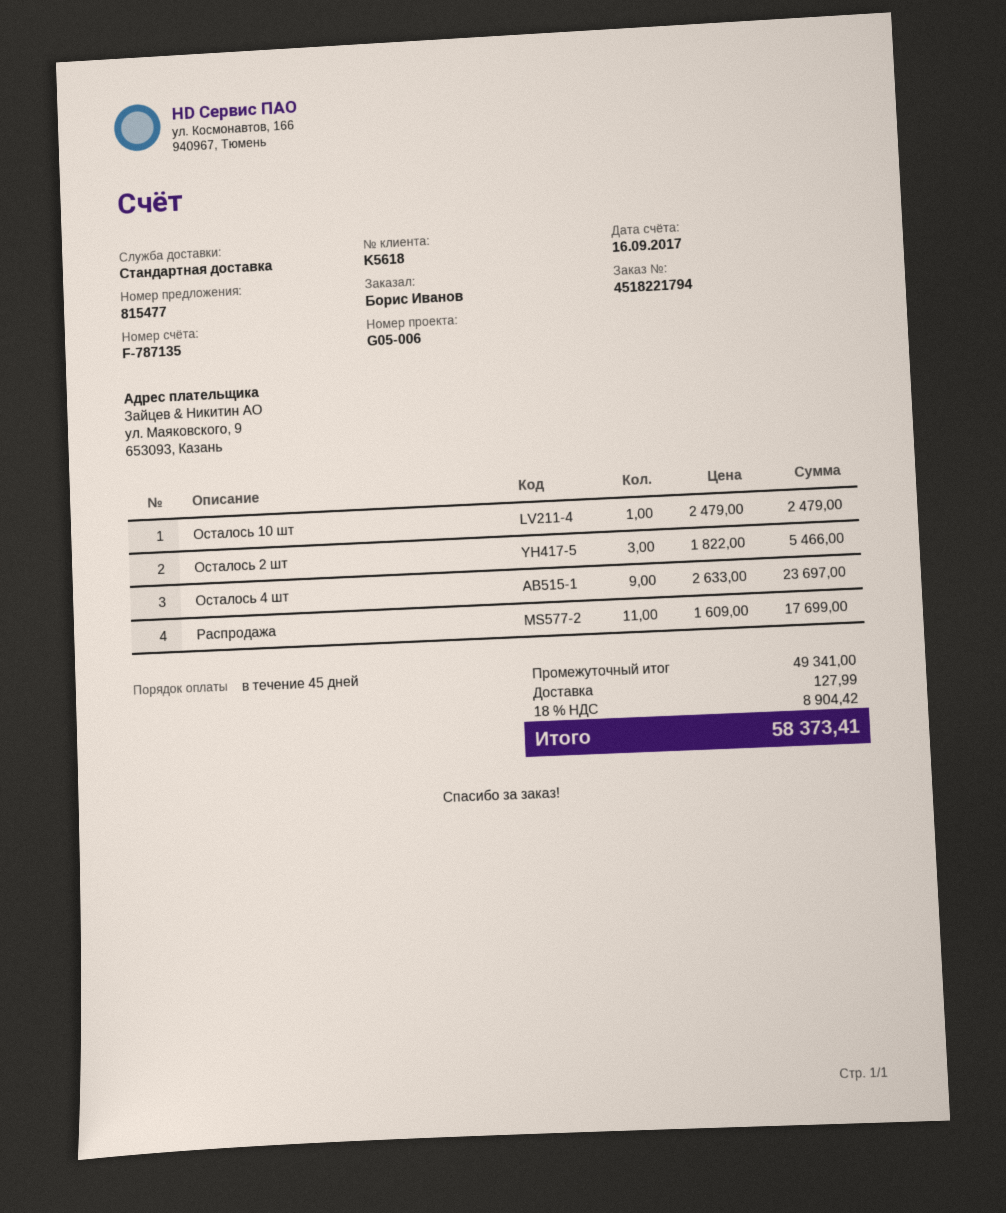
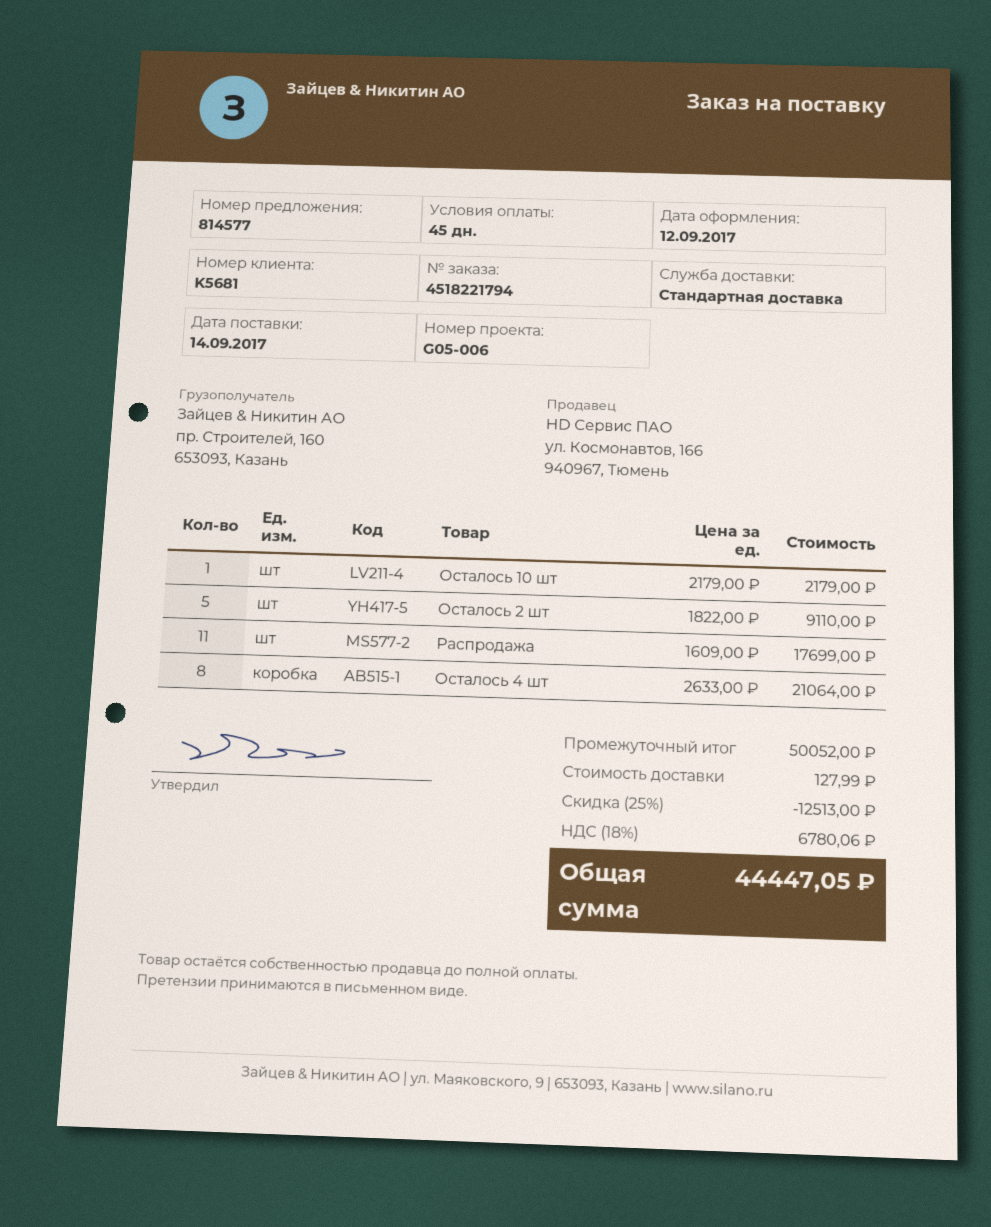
quote number: 815477 -> 814577
customer number: K5618 -> K5681
Осталось 10 шт: 1 x 2479.00 = 2479.00 -> 1 x 2179.00 = 2179.00
Осталось 2 шт: 3 x 1822.00 = 5466.00 -> 5 x 1822.00 = 9110.00
Осталось 4 шт: 9 x 2633.00 = 23697.00 -> 8 x 2633.00 = 21064.00
subtotal: 49341.00 -> 50052.00
discount: none -> 25% = 12513.00
tax: 18% = 8904.42 -> 18% = 6780.06
total: 58373.41 -> 44447.05

